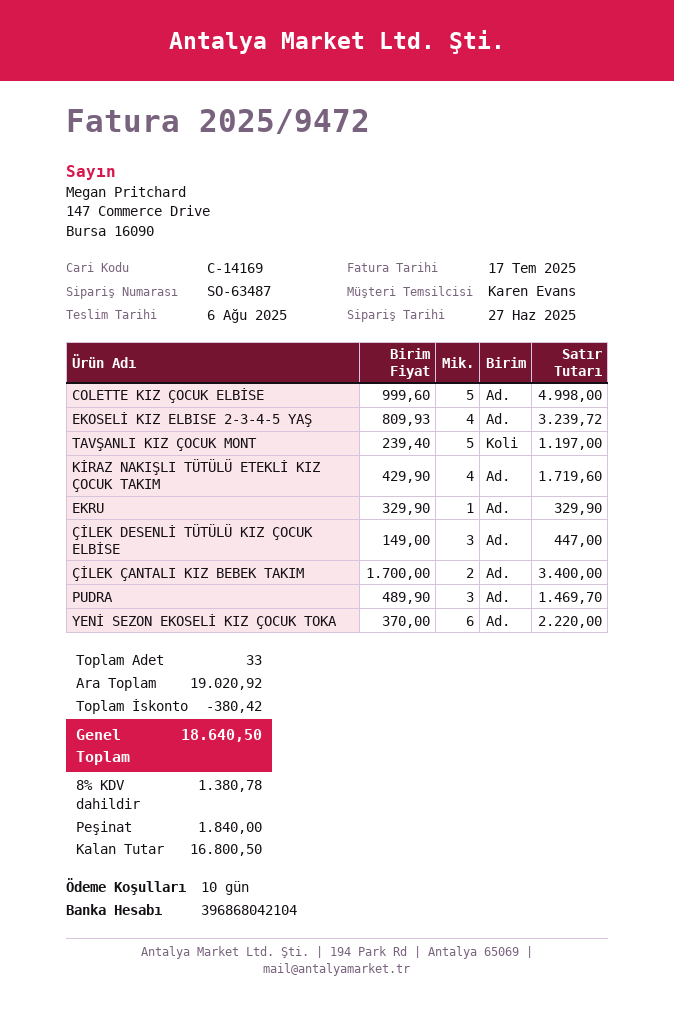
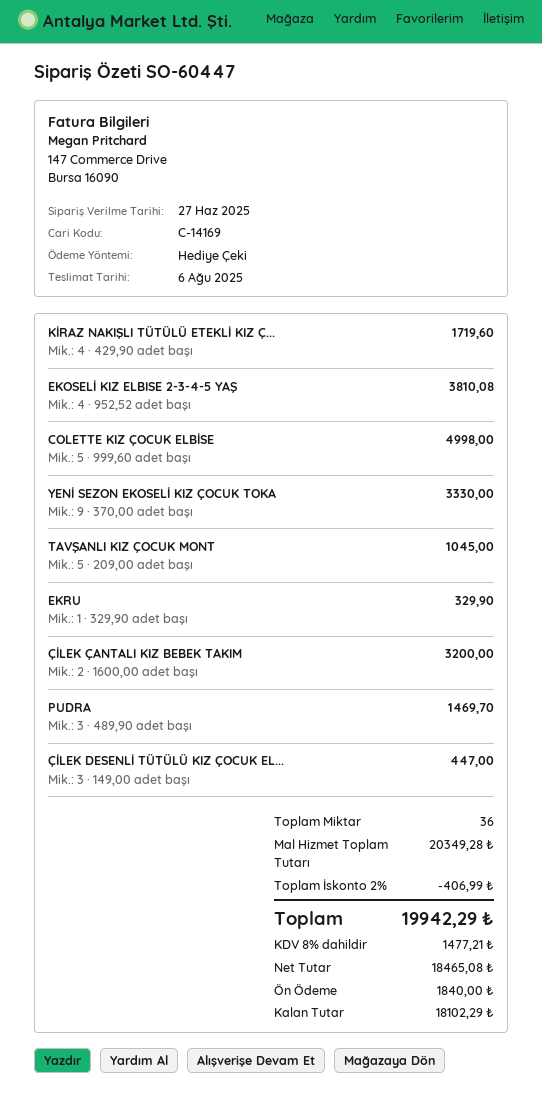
order number: SO-63487 -> SO-60447
EKOSELİ KIZ ELBISE 2-3-4-5 YAŞ: 4 x 809.93 = 3239.72 -> 4 x 952.52 = 3810.08
TAVŞANLI KIZ ÇOCUK MONT: 5 x 239.40 = 1197.00 -> 5 x 209.00 = 1045.00
ÇİLEK ÇANTALI KIZ BEBEK TAKIM: 2 x 1700.00 = 3400.00 -> 2 x 1600.00 = 3200.00
YENİ SEZON EKOSELİ KIZ ÇOCUK TOKA: 6 x 370.00 = 2220.00 -> 9 x 370.00 = 3330.00
total quantity: 33 -> 36
subtotal: 19020.92 -> 20349.28
discount: 380.42 -> 406.99
tax: 8% = 1380.78 -> 8% = 1477.21
total: 18640.50 -> 19942.29
balance: 16800.50 -> 18102.29

